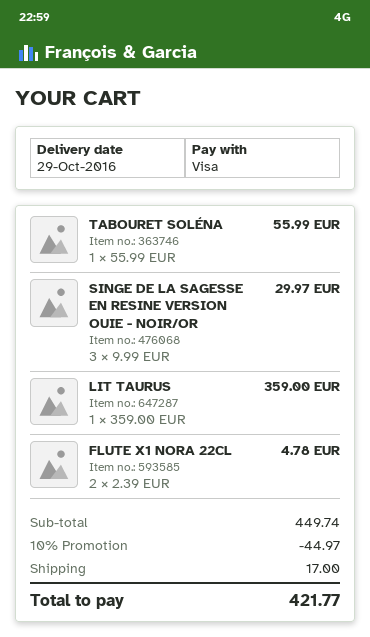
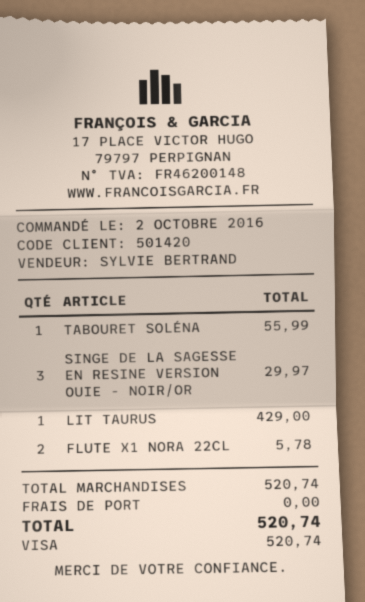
LIT TAURUS: 1 for 359.00 -> 1 for 429.00
FLUTE X1 NORA 22CL: 2 for 4.78 -> 2 for 5.78
subtotal: 449.74 -> 520.74
discount: 10% = 44.97 -> none
shipping: 17.00 -> 0.00
total: 421.77 -> 520.74

